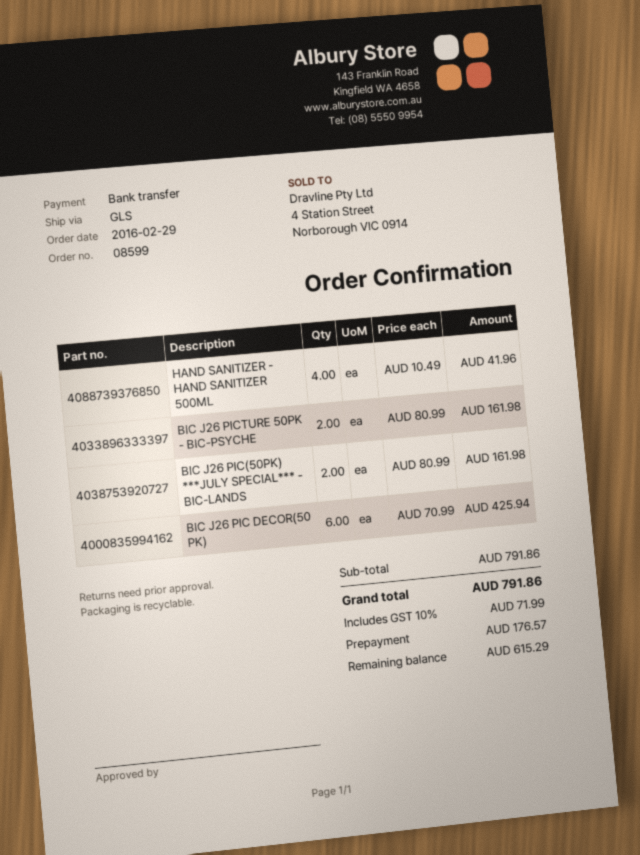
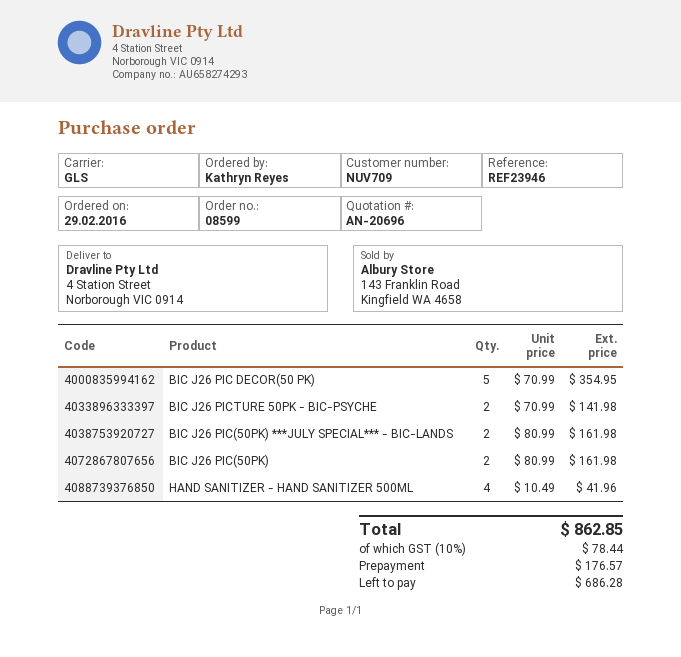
BIC J26 PICTURE 50PK - BIC-PSYCHE: 2 x 80.99 = 161.98 -> 2 x 70.99 = 141.98
BIC J26 PIC DECOR(50 PK): 6 x 70.99 = 425.94 -> 5 x 70.99 = 354.95
BIC J26 PIC(50PK): none -> 2 x 80.99 = 161.98
tax: 10% = 71.99 -> 10% = 78.44
total: 791.86 -> 862.85
balance: 615.29 -> 686.28

